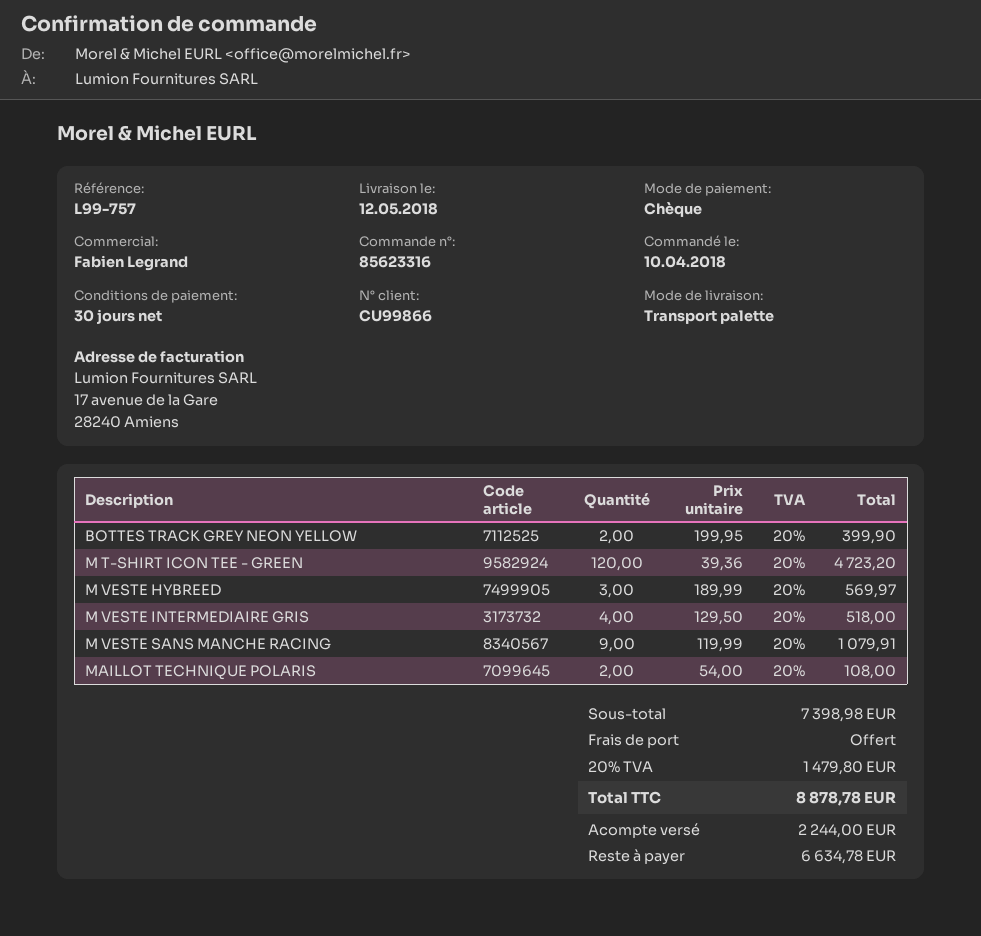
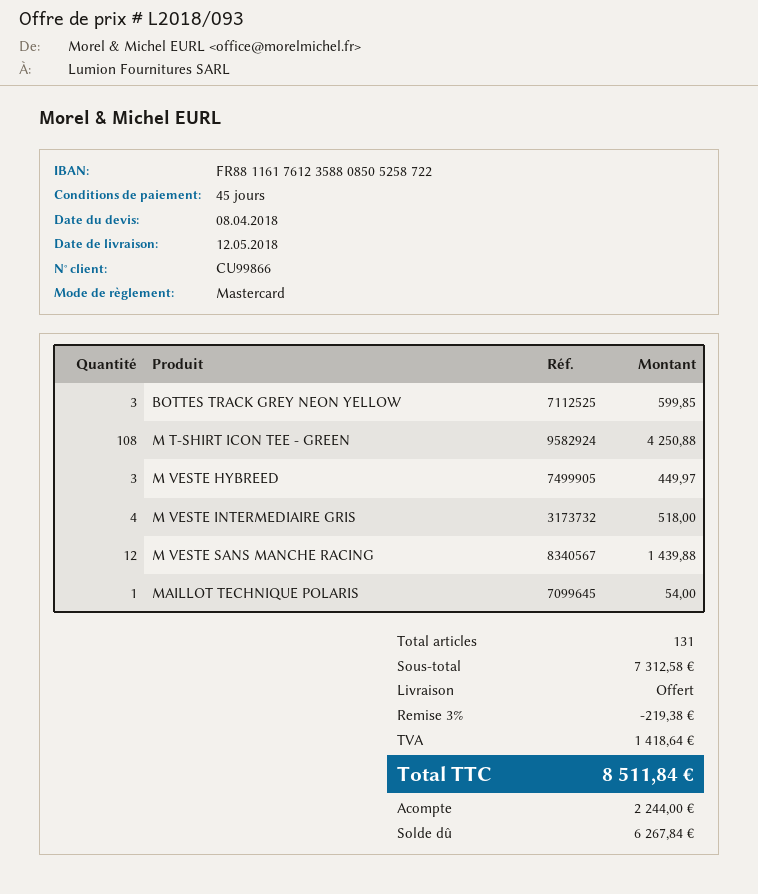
payment terms: 30 days -> 45 days
payment method: cheque -> Mastercard
BOTTES TRACK GREY NEON YELLOW: 2 for 399.90 -> 3 for 599.85
M T-SHIRT ICON TEE - GREEN: 120 for 4723.20 -> 108 for 4250.88
M VESTE HYBREED: 3 for 569.97 -> 3 for 449.97
M VESTE SANS MANCHE RACING: 9 for 1079.91 -> 12 for 1439.88
MAILLOT TECHNIQUE POLARIS: 2 for 108.00 -> 1 for 54.00
subtotal: 7398.98 -> 7312.58
discount: none -> 3% = 219.38
tax: 1479.80 -> 1418.64
total: 8878.78 -> 8511.84
balance: 6634.78 -> 6267.84

